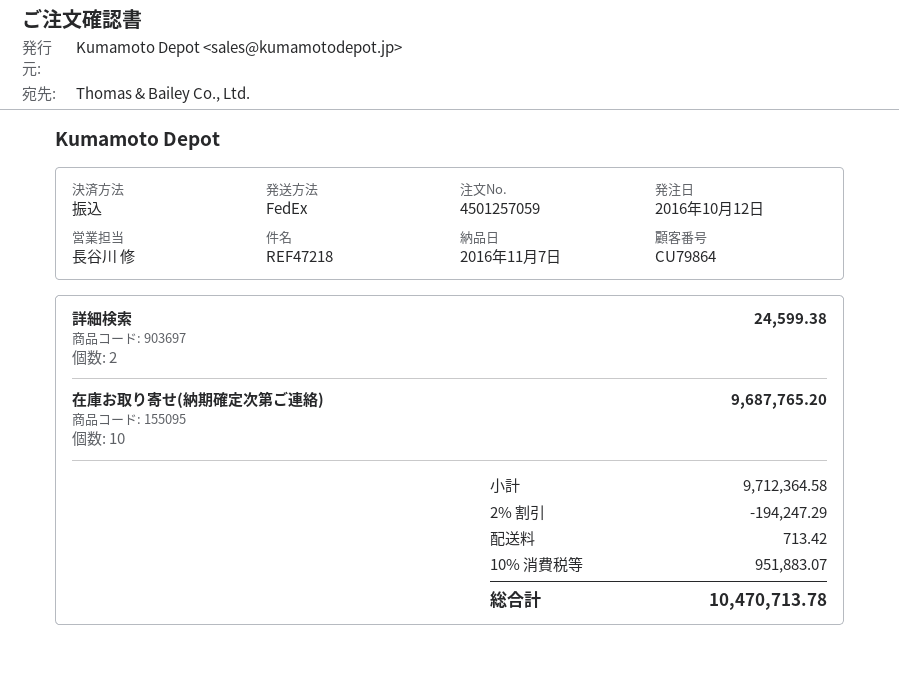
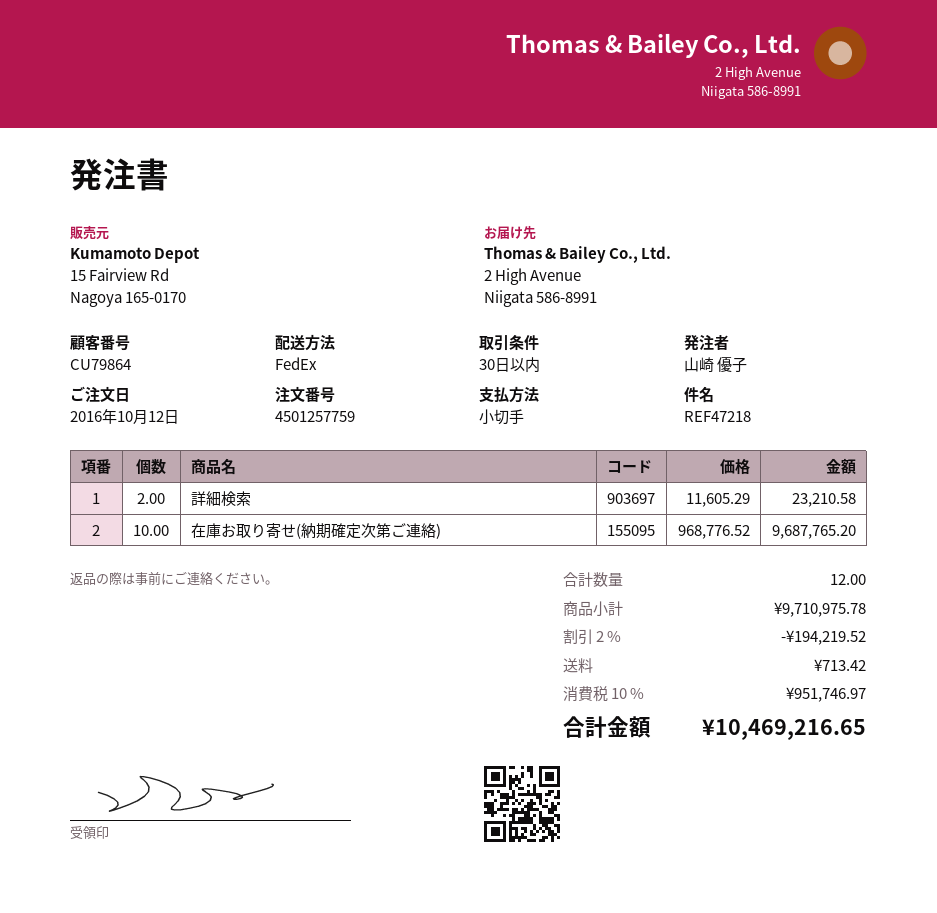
order number: 4501257059 -> 4501257759
payment method: bank transfer -> cheque
詳細検索: 2 for 24599.38 -> 2 for 23210.58
subtotal: 9712364.58 -> 9710975.78
discount: 2% = 194247.29 -> 2% = 194219.52
tax: 10% = 951883.07 -> 10% = 951746.97
total: 10470713.78 -> 10469216.65

